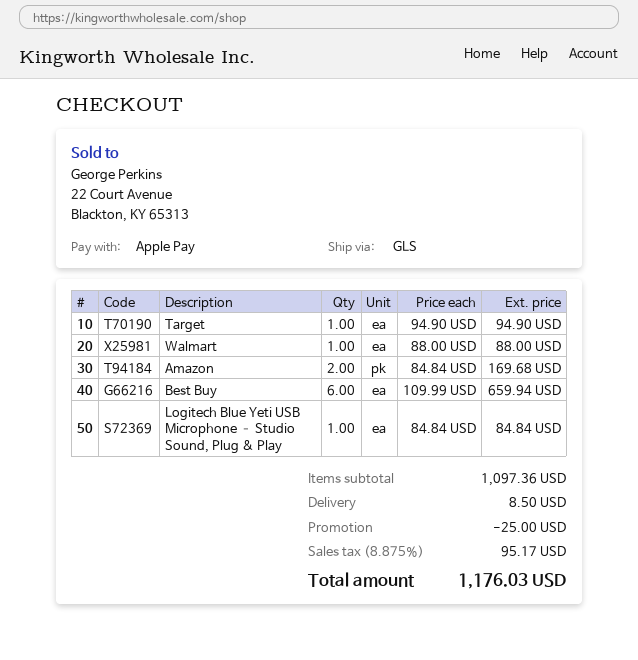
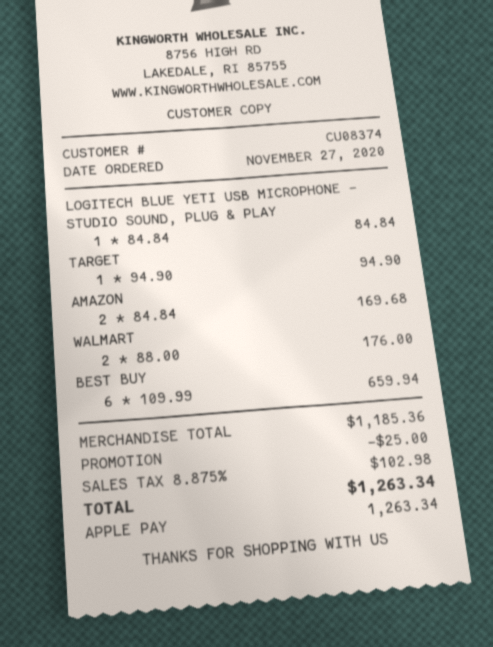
Walmart: 1 x 88.00 = 88.00 -> 2 x 88.00 = 176.00
subtotal: 1097.36 -> 1185.36
shipping: 8.50 -> none
tax: 8.875% = 95.17 -> 8.875% = 102.98
total: 1176.03 -> 1263.34

